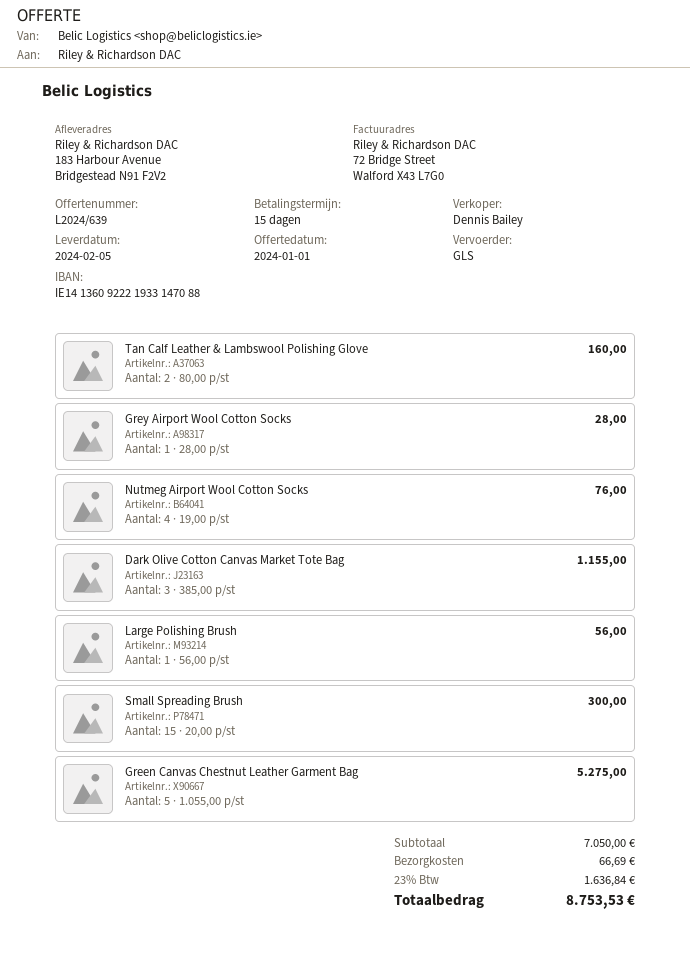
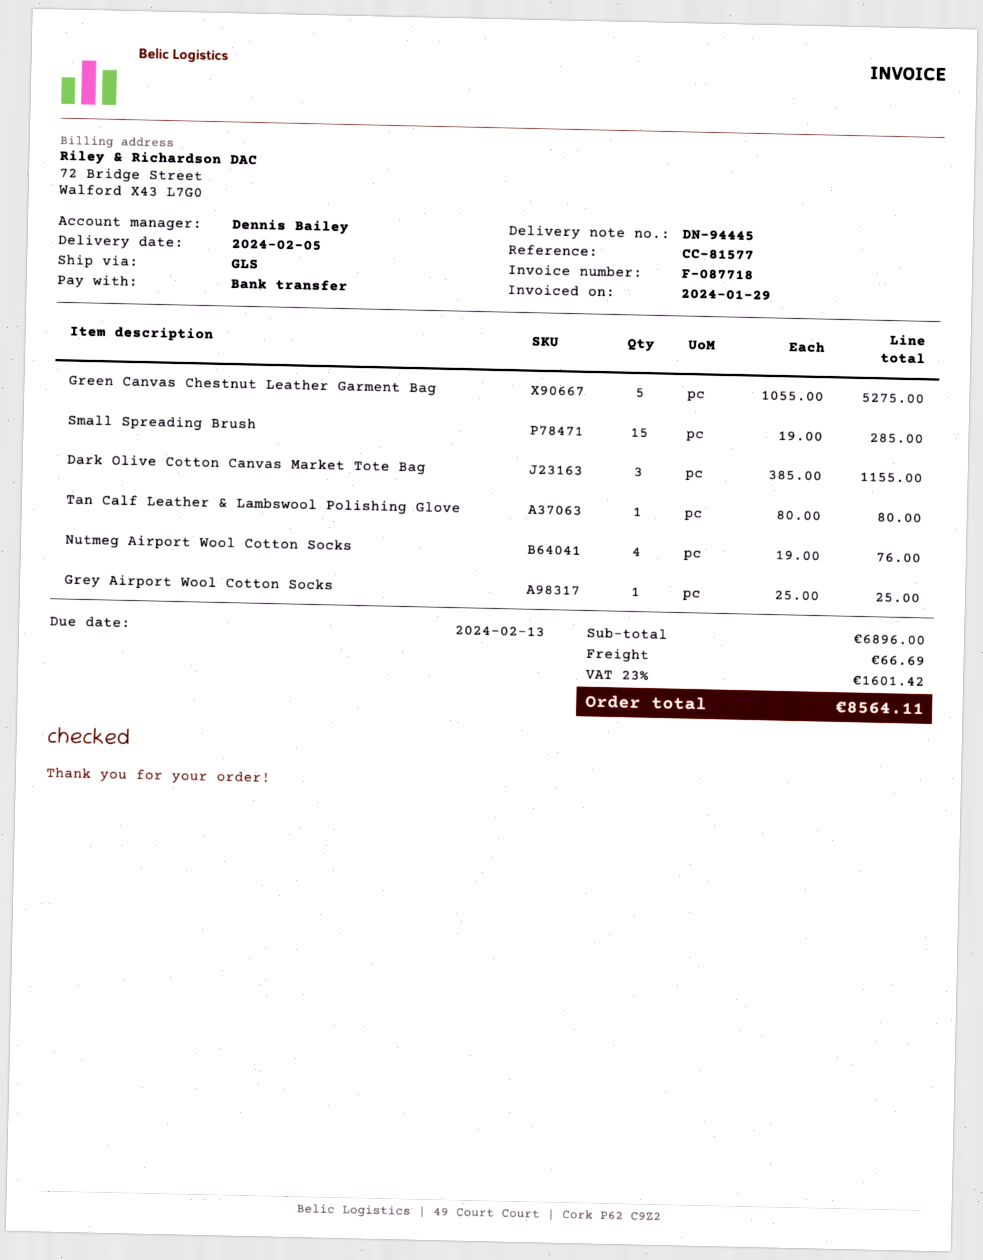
Tan Calf Leather & Lambswool Polishing Glove: 2 x 80.00 = 160.00 -> 1 x 80.00 = 80.00
Grey Airport Wool Cotton Socks: 1 x 28.00 = 28.00 -> 1 x 25.00 = 25.00
Large Polishing Brush: 1 x 56.00 = 56.00 -> none
Small Spreading Brush: 15 x 20.00 = 300.00 -> 15 x 19.00 = 285.00
subtotal: 7050.00 -> 6896.00
tax: 23% = 1636.84 -> 23% = 1601.42
total: 8753.53 -> 8564.11

